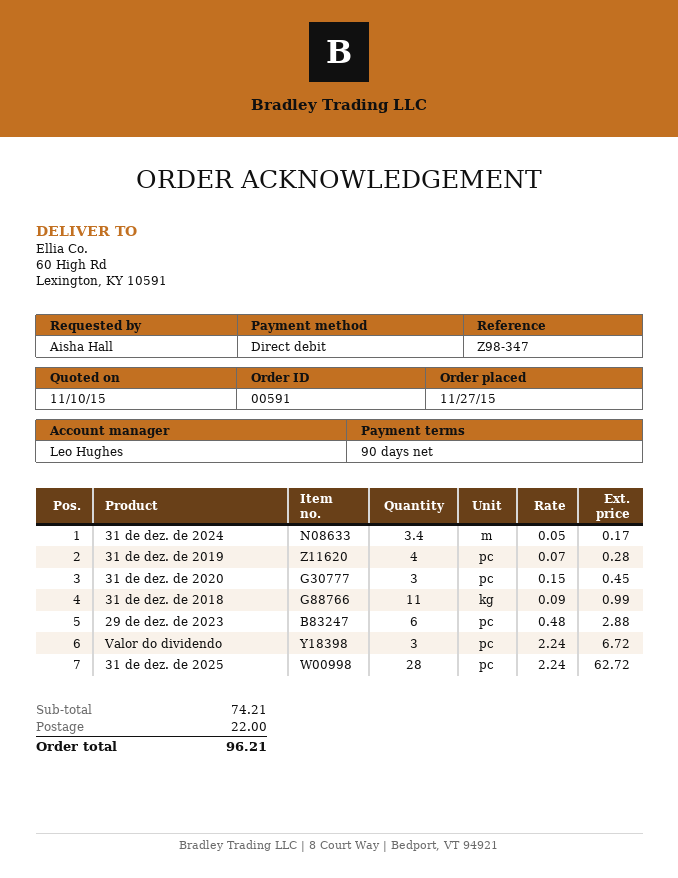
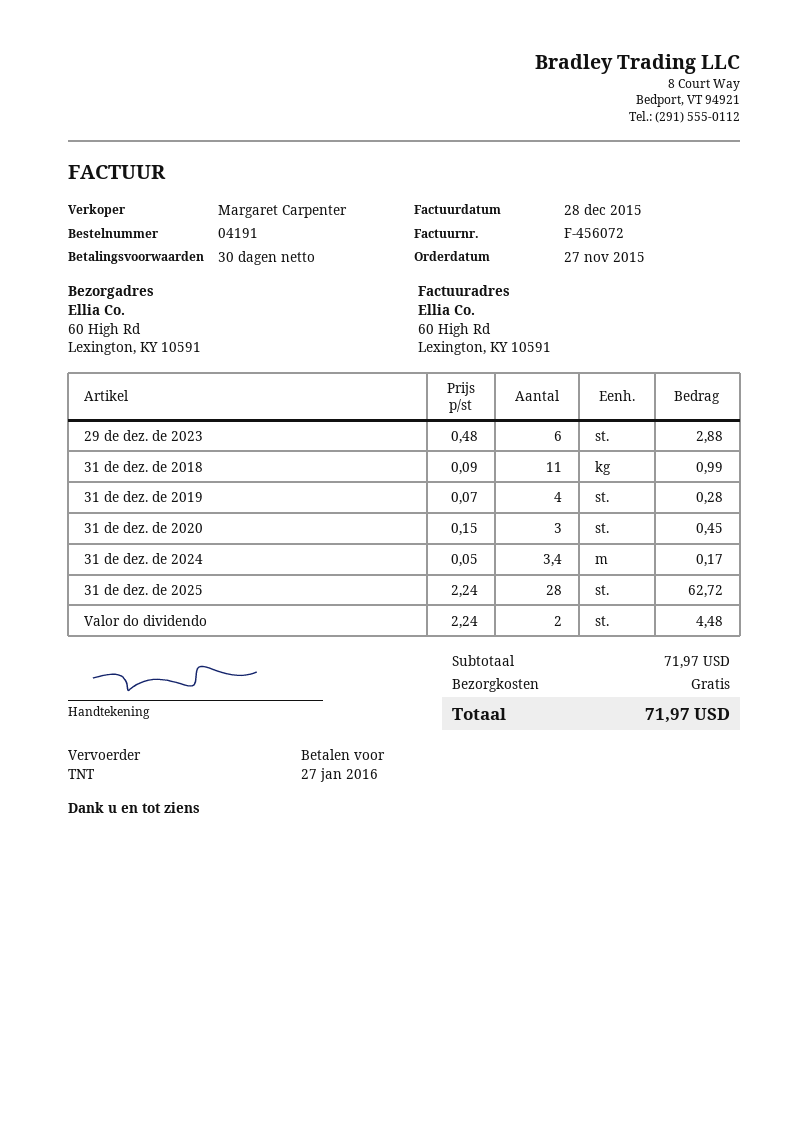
order number: 00591 -> 04191
payment terms: 90 days -> 30 days
sales rep: Leo Hughes -> Margaret Carpenter
Valor do dividendo: 3 x 2.24 = 6.72 -> 2 x 2.24 = 4.48
subtotal: 74.21 -> 71.97
shipping: 22.00 -> 0.00
total: 96.21 -> 71.97

